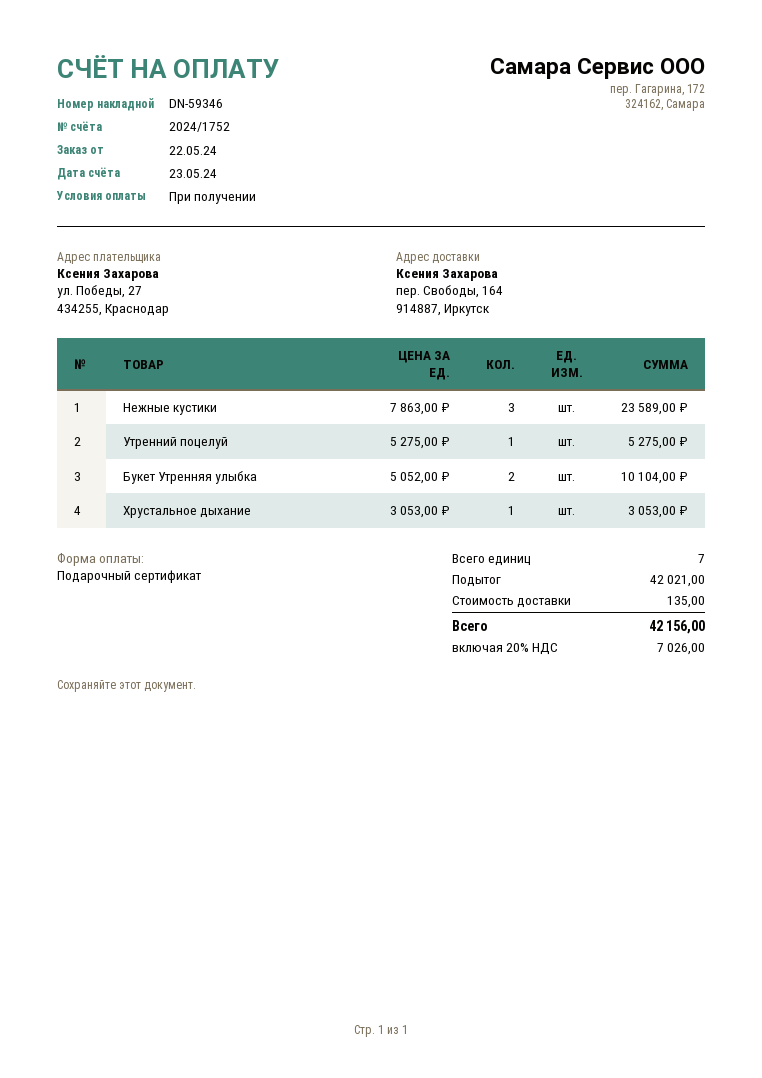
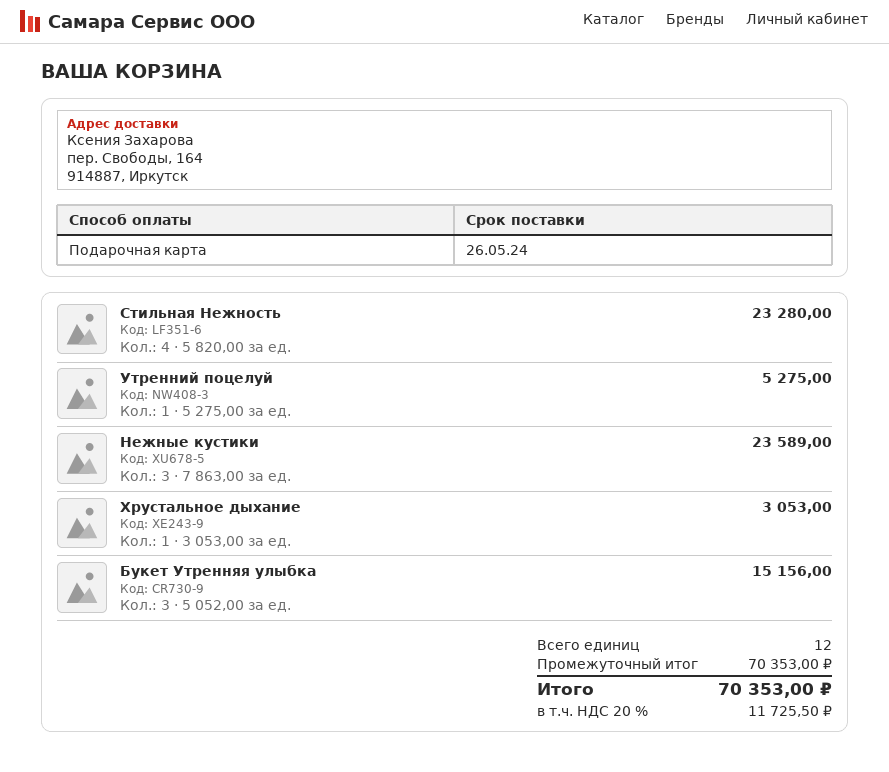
Букет Утренняя улыбка: 2 x 5052.00 = 10104.00 -> 3 x 5052.00 = 15156.00
Стильная Нежность: none -> 4 x 5820.00 = 23280.00
total quantity: 7 -> 12
subtotal: 42021.00 -> 70353.00
shipping: 135.00 -> none
tax: 20% = 7026.00 -> 20% = 11725.50
total: 42156.00 -> 70353.00

